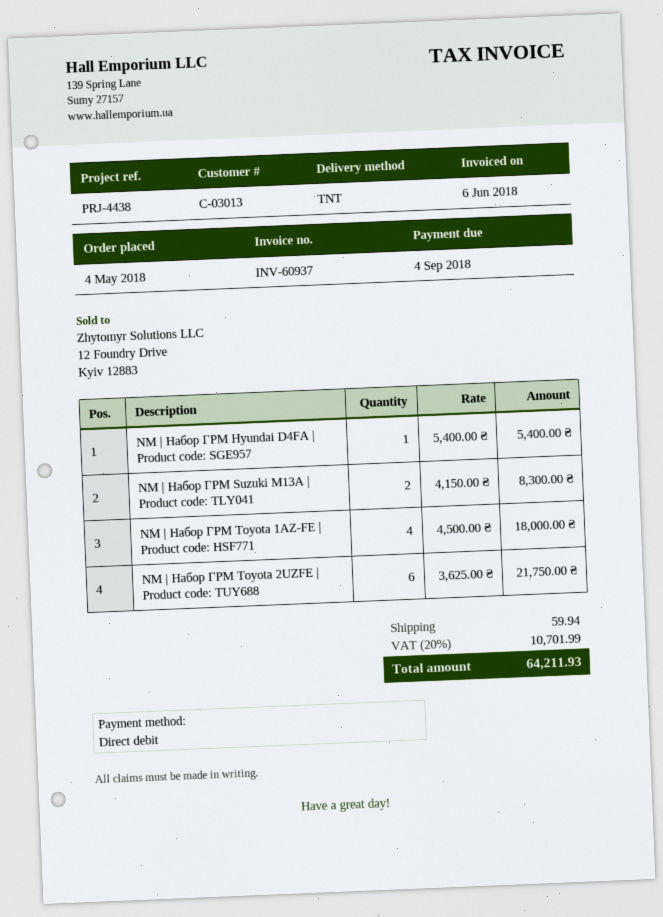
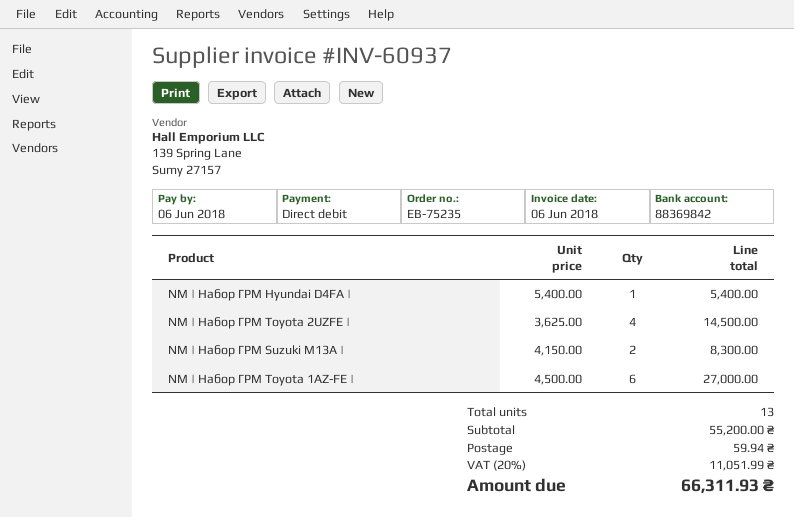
due date: 2018-09-04 -> 2018-06-06
NM | Набор ГРМ Toyota 1AZ-FE |: 4 x 4500.00 = 18000.00 -> 6 x 4500.00 = 27000.00
NM | Набор ГРМ Toyota 2UZFE |: 6 x 3625.00 = 21750.00 -> 4 x 3625.00 = 14500.00
tax: 20% = 10701.99 -> 20% = 11051.99
total: 64211.93 -> 66311.93

